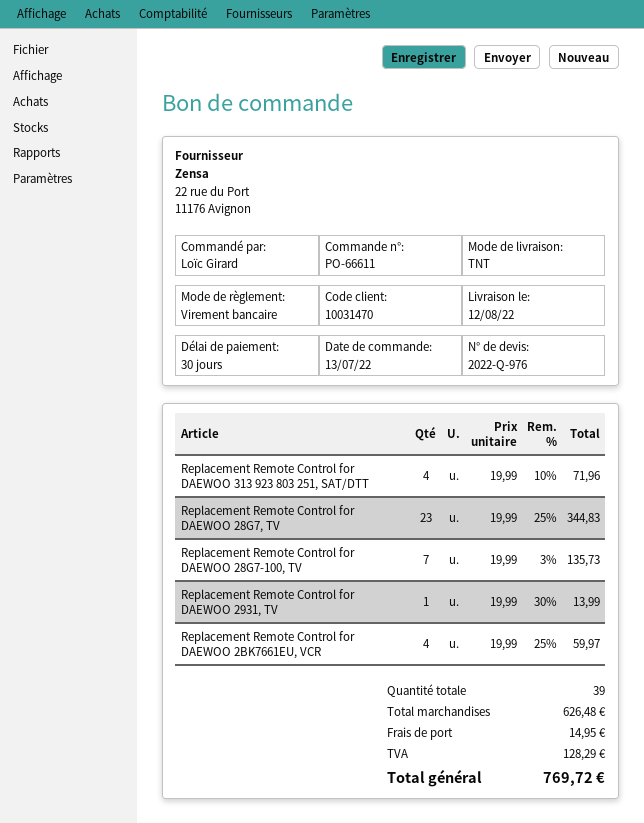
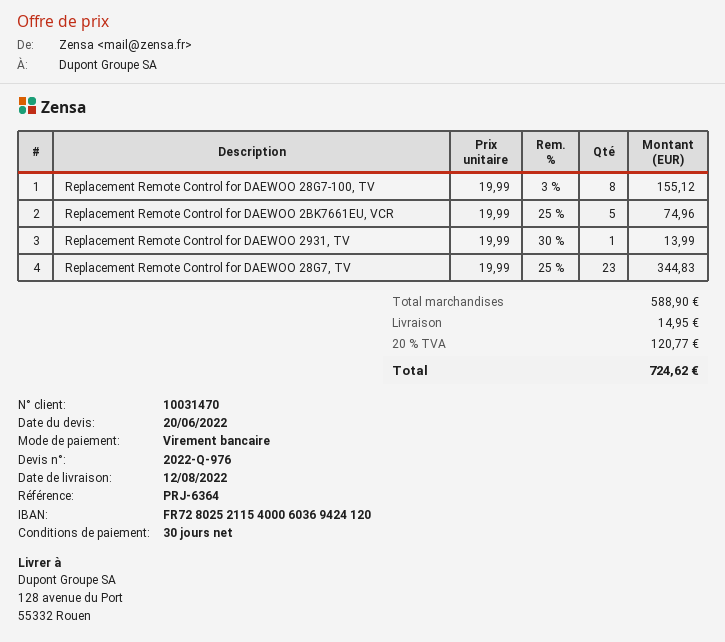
Replacement Remote Control for DAEWOO 313 923 803 251, SAT/DTT: 4 x 19.99 - 10% = 71.96 -> none
Replacement Remote Control for DAEWOO 28G7-100, TV: 7 x 19.99 - 3% = 135.73 -> 8 x 19.99 - 3% = 155.12
Replacement Remote Control for DAEWOO 2BK7661EU, VCR: 4 x 19.99 - 25% = 59.97 -> 5 x 19.99 - 25% = 74.96
subtotal: 626.48 -> 588.90
tax: 128.29 -> 120.77
total: 769.72 -> 724.62

